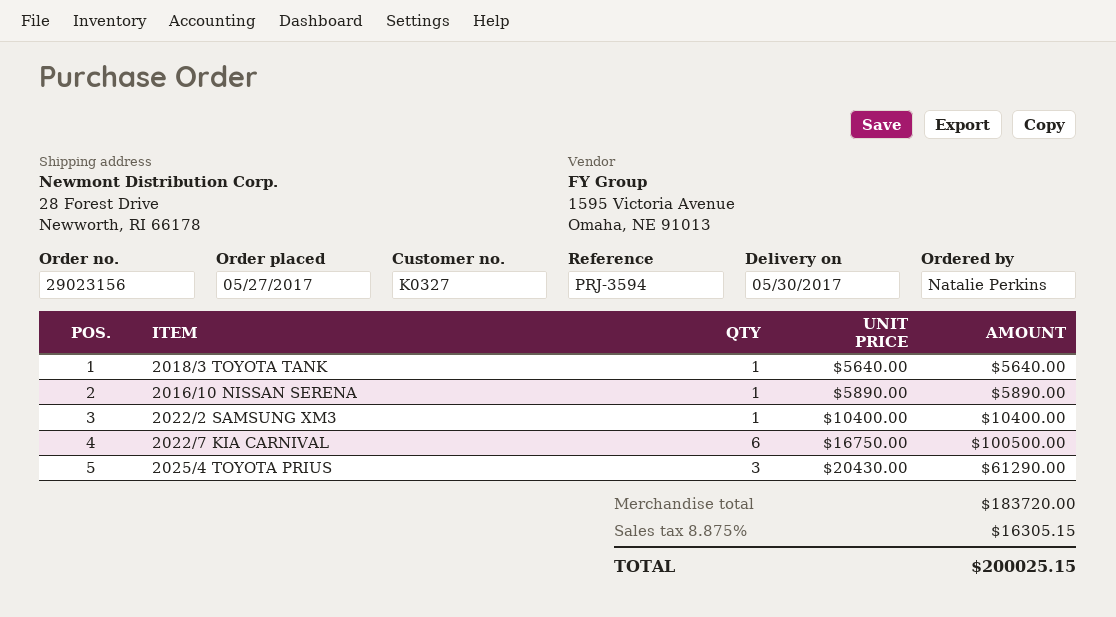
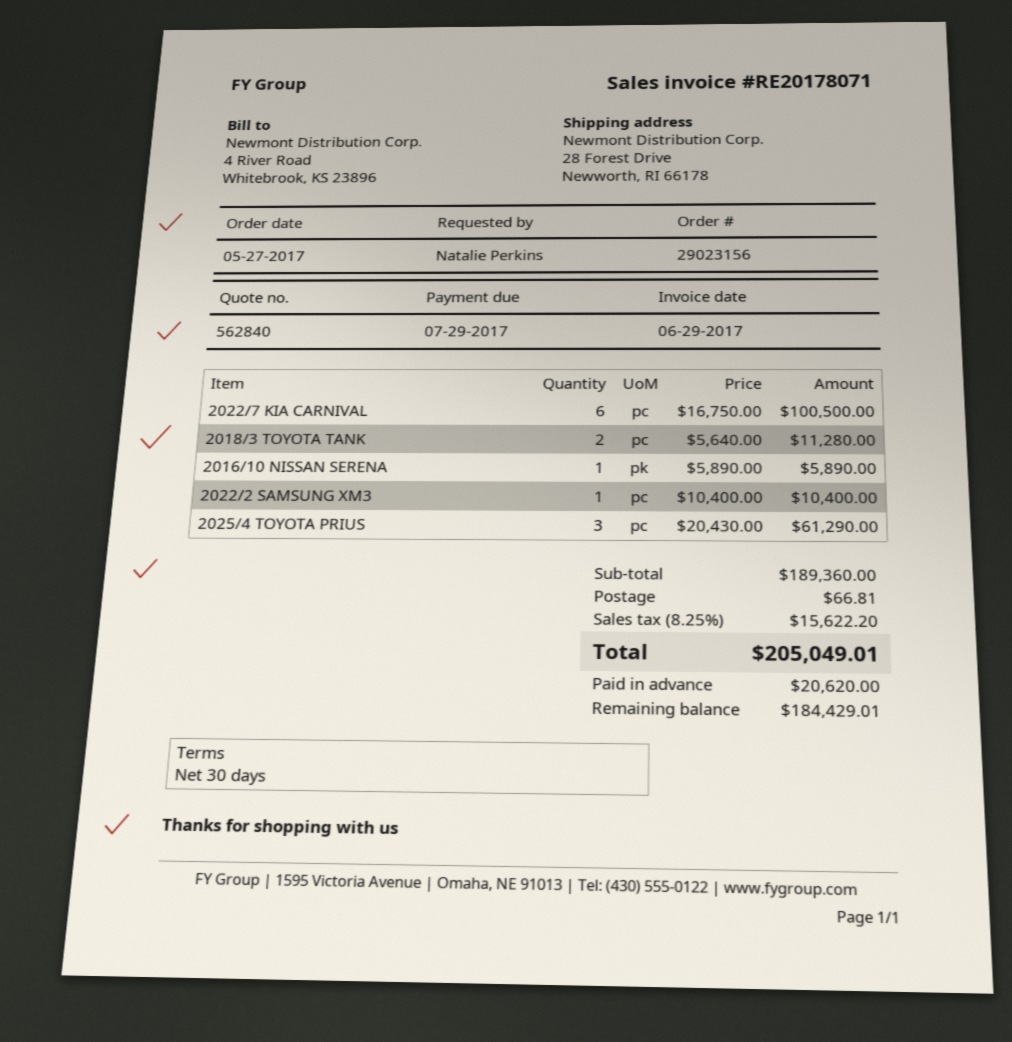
2018/3 TOYOTA TANK: 1 x 5640.00 = 5640.00 -> 2 x 5640.00 = 11280.00
subtotal: 183720.00 -> 189360.00
shipping: none -> 66.81
tax: 8.875% = 16305.15 -> 8.25% = 15622.20
total: 200025.15 -> 205049.01

